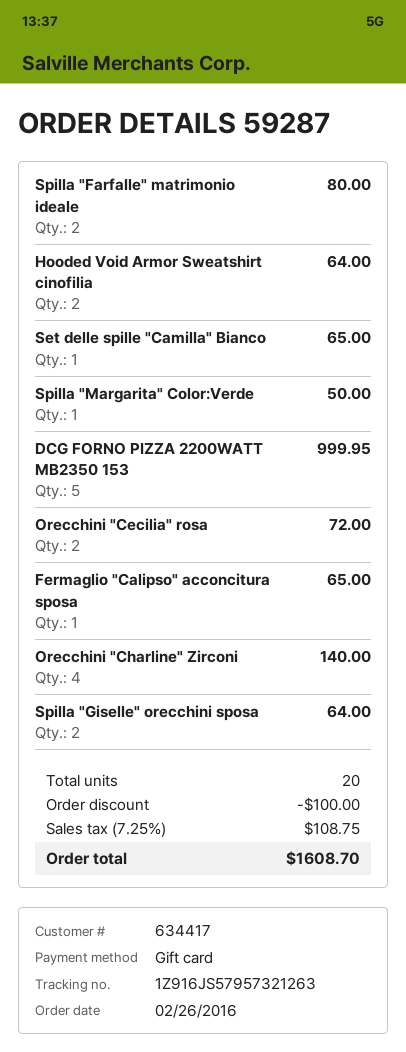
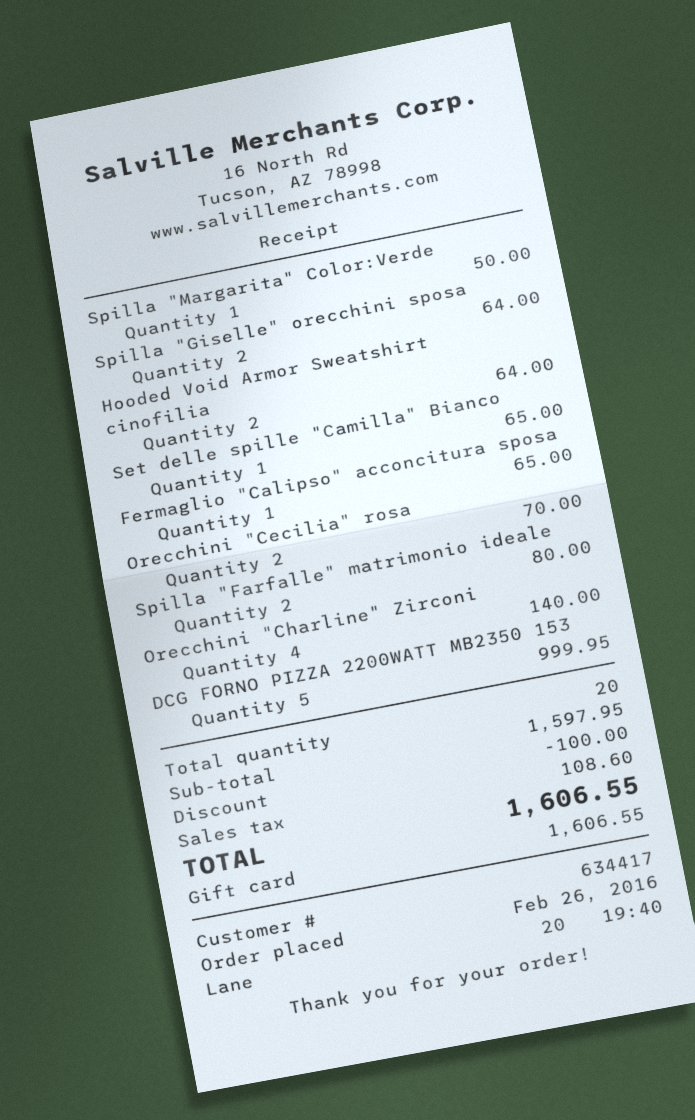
Orecchini "Cecilia" rosa: 2 for 72.00 -> 2 for 70.00
tax: 108.75 -> 108.60
total: 1608.70 -> 1606.55

